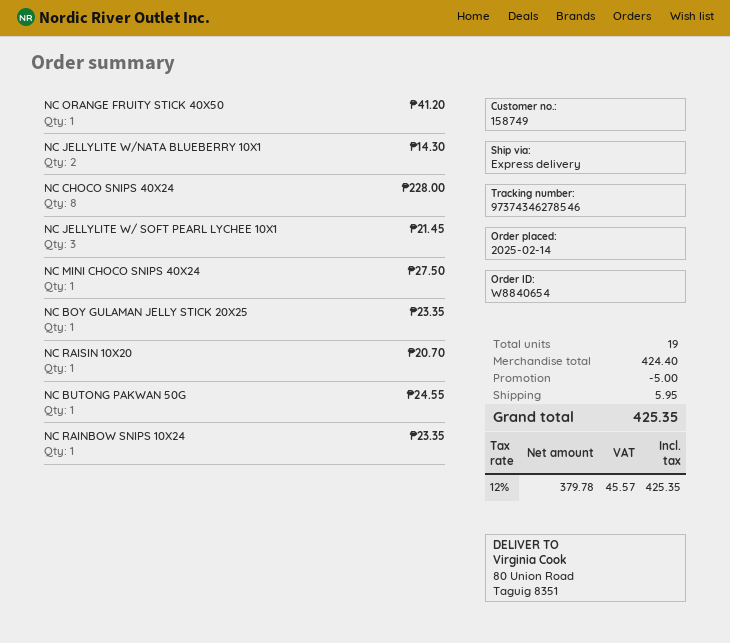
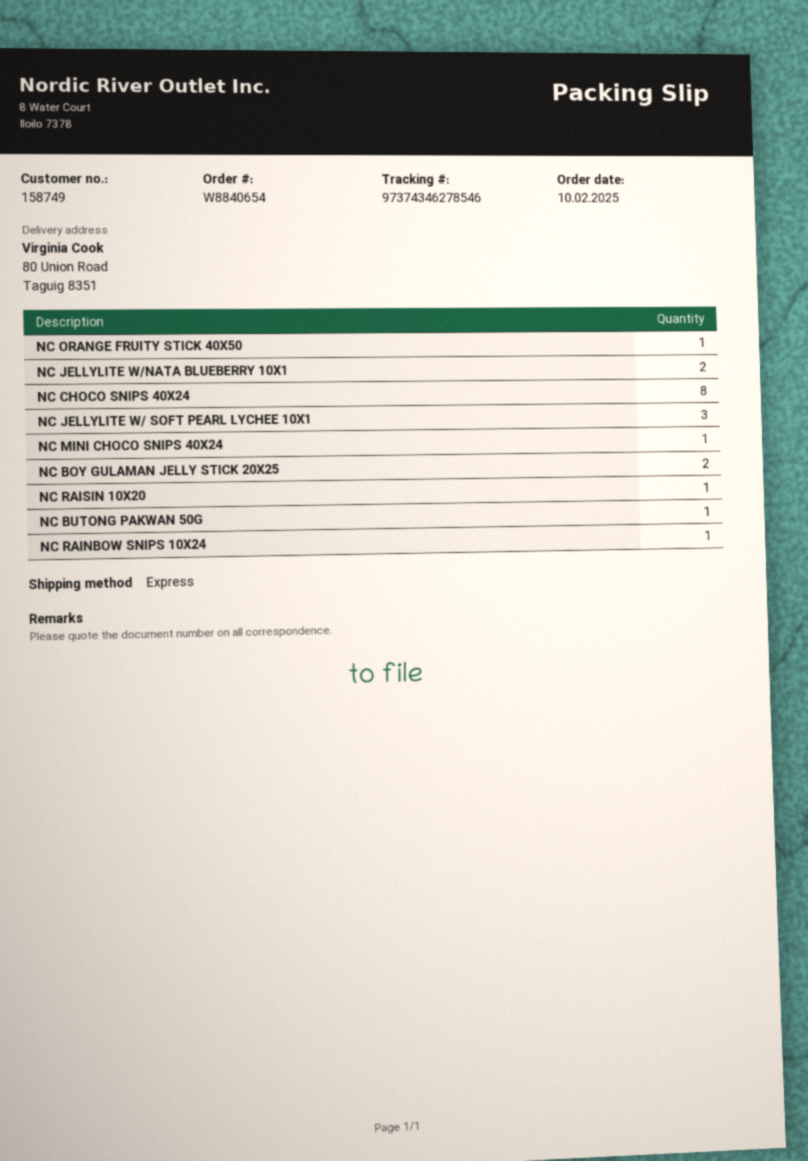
order date: 2025-02-14 -> 2025-02-10
NC BOY GULAMAN JELLY STICK 20X25: 1 -> 2

